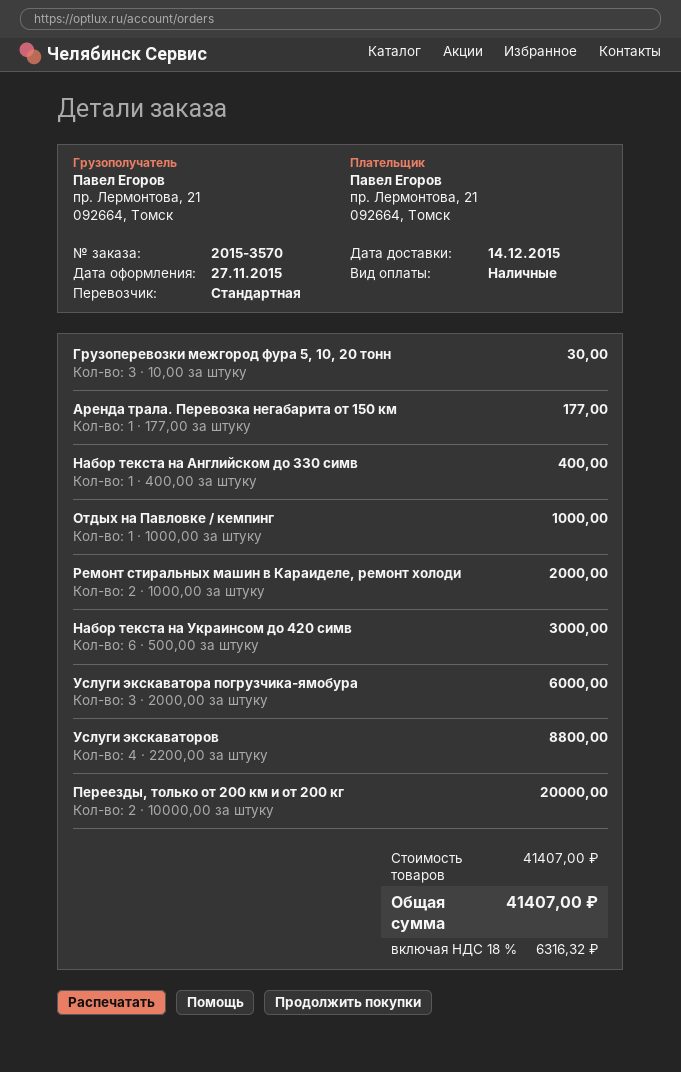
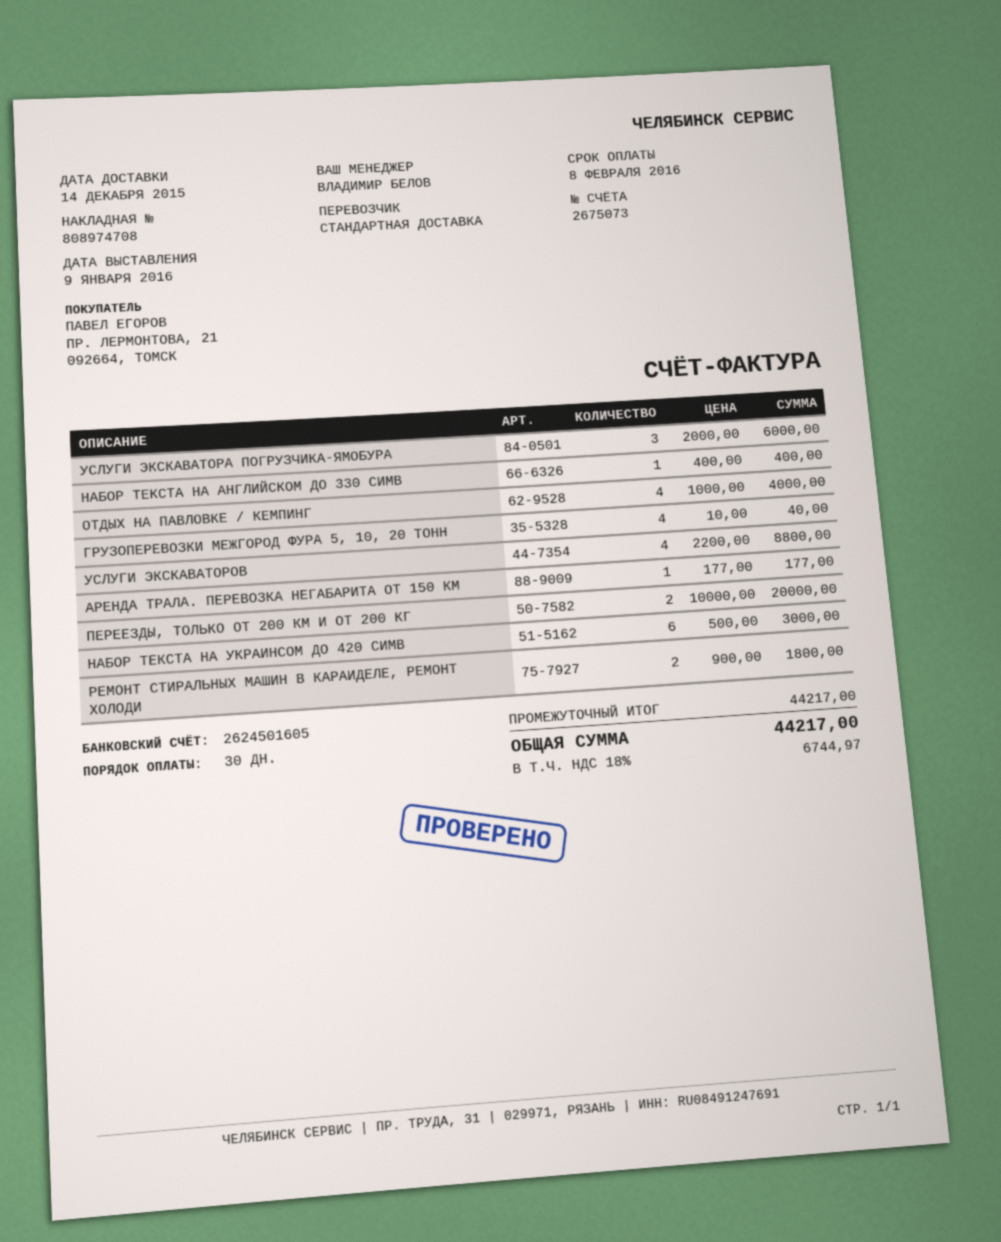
Грузоперевозки межгород фура 5, 10, 20 тонн: 3 x 10.00 = 30.00 -> 4 x 10.00 = 40.00
Отдых на Павловке / кемпинг: 1 x 1000.00 = 1000.00 -> 4 x 1000.00 = 4000.00
Ремонт стиральных машин в Караиделе, ремонт холоди: 2 x 1000.00 = 2000.00 -> 2 x 900.00 = 1800.00
subtotal: 41407.00 -> 44217.00
tax: 18% = 6316.32 -> 18% = 6744.97
total: 41407.00 -> 44217.00

